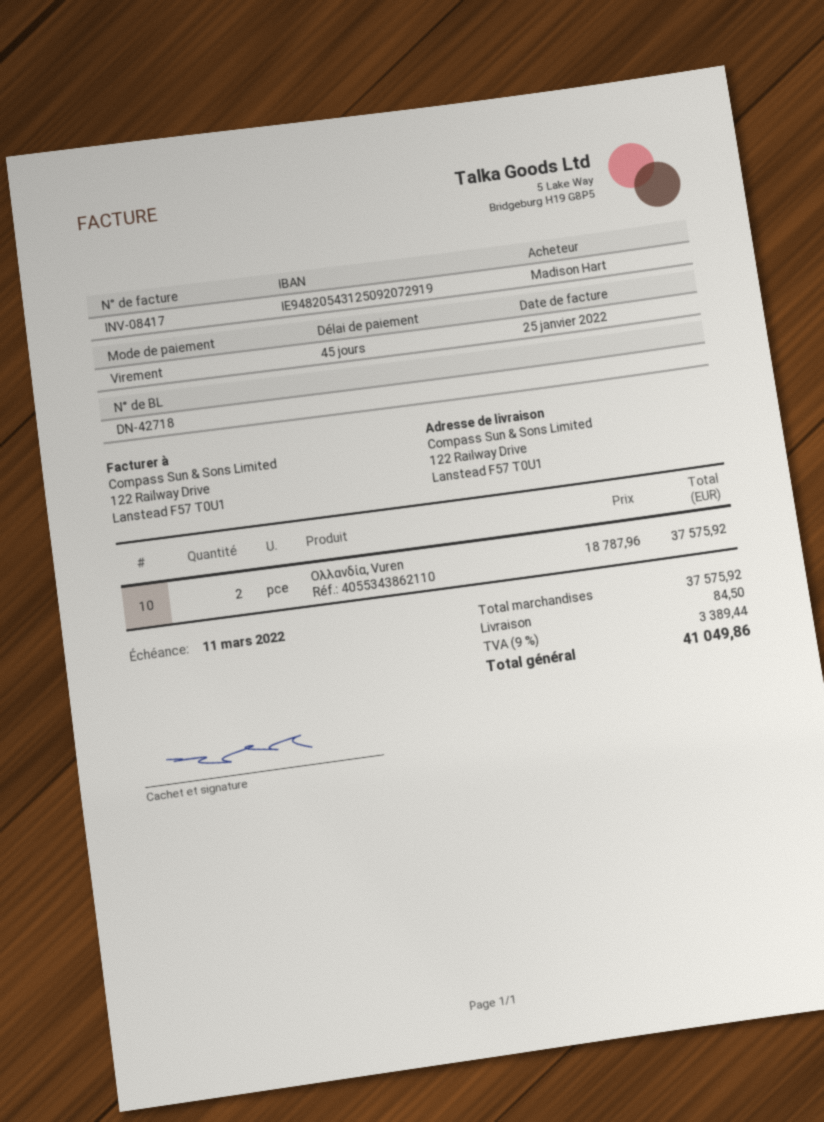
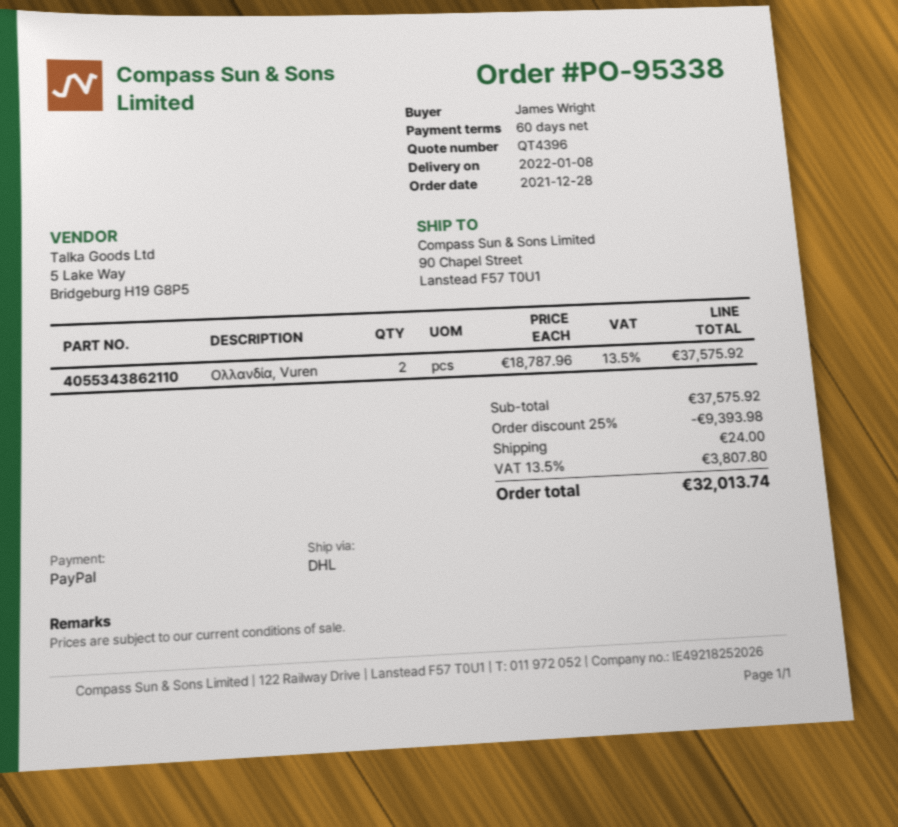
payment terms: 45 days -> 60 days
ordered by: Madison Hart -> James Wright
payment method: bank transfer -> PayPal
ship to: 122 Railway Drive, Lanstead F57 T0U1 -> 90 Chapel Street, Lanstead F57 T0U1
discount: none -> 25% = 9393.98
shipping: 84.50 -> 24.00
tax: 9% = 3389.44 -> 13.5% = 3807.80
total: 41049.86 -> 32013.74

